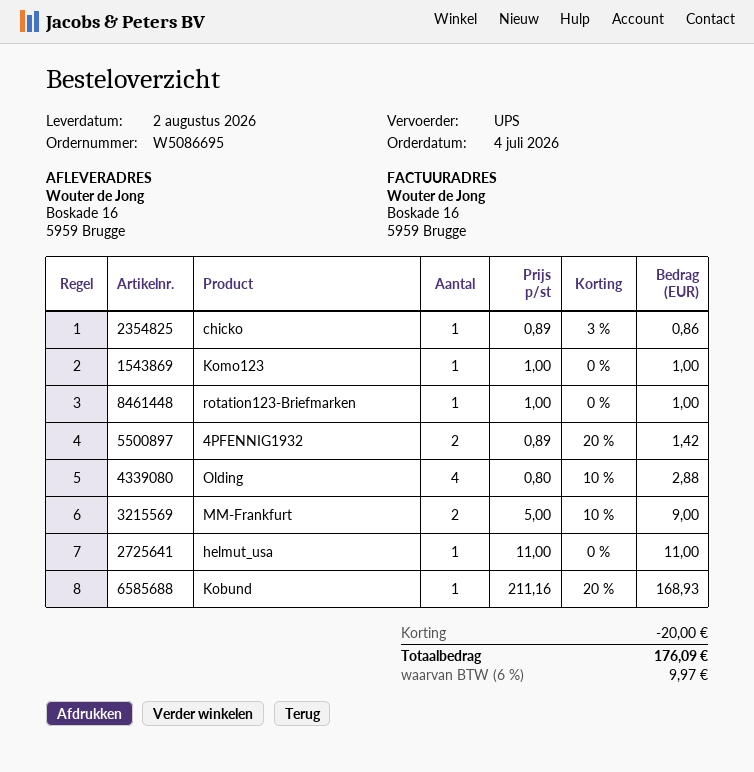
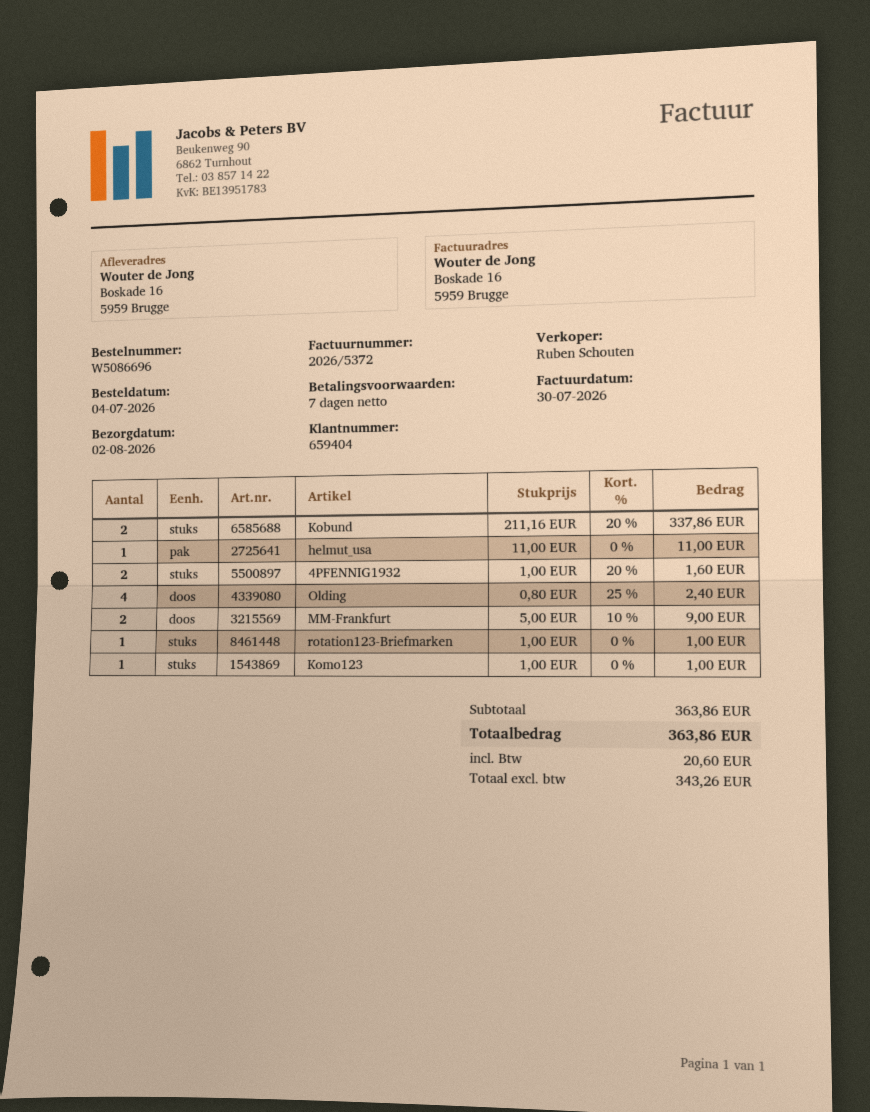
order number: W5086695 -> W5086696
chicko: 1 x 0.89 - 3% = 0.86 -> none
4PFENNIG1932: 2 x 0.89 - 20% = 1.42 -> 2 x 1.00 - 20% = 1.60
Olding: 4 x 0.80 - 10% = 2.88 -> 4 x 0.80 - 25% = 2.40
Kobund: 1 x 211.16 - 20% = 168.93 -> 2 x 211.16 - 20% = 337.86
discount: 20.00 -> none
tax: 9.97 -> 20.60
total: 176.09 -> 363.86

